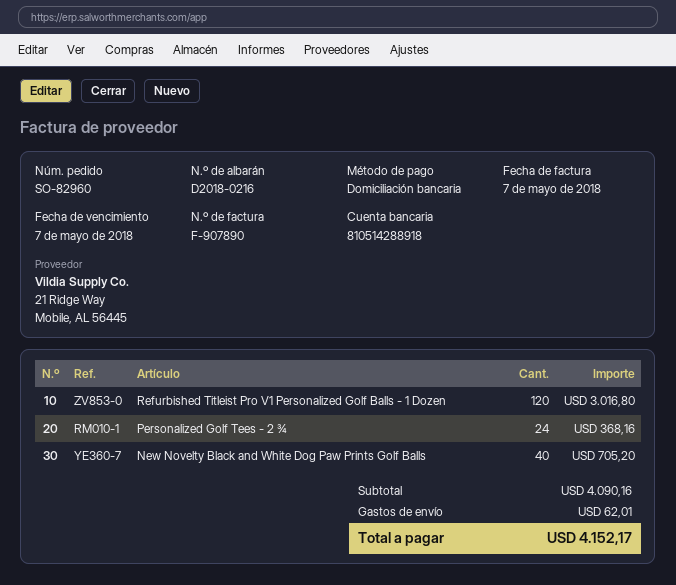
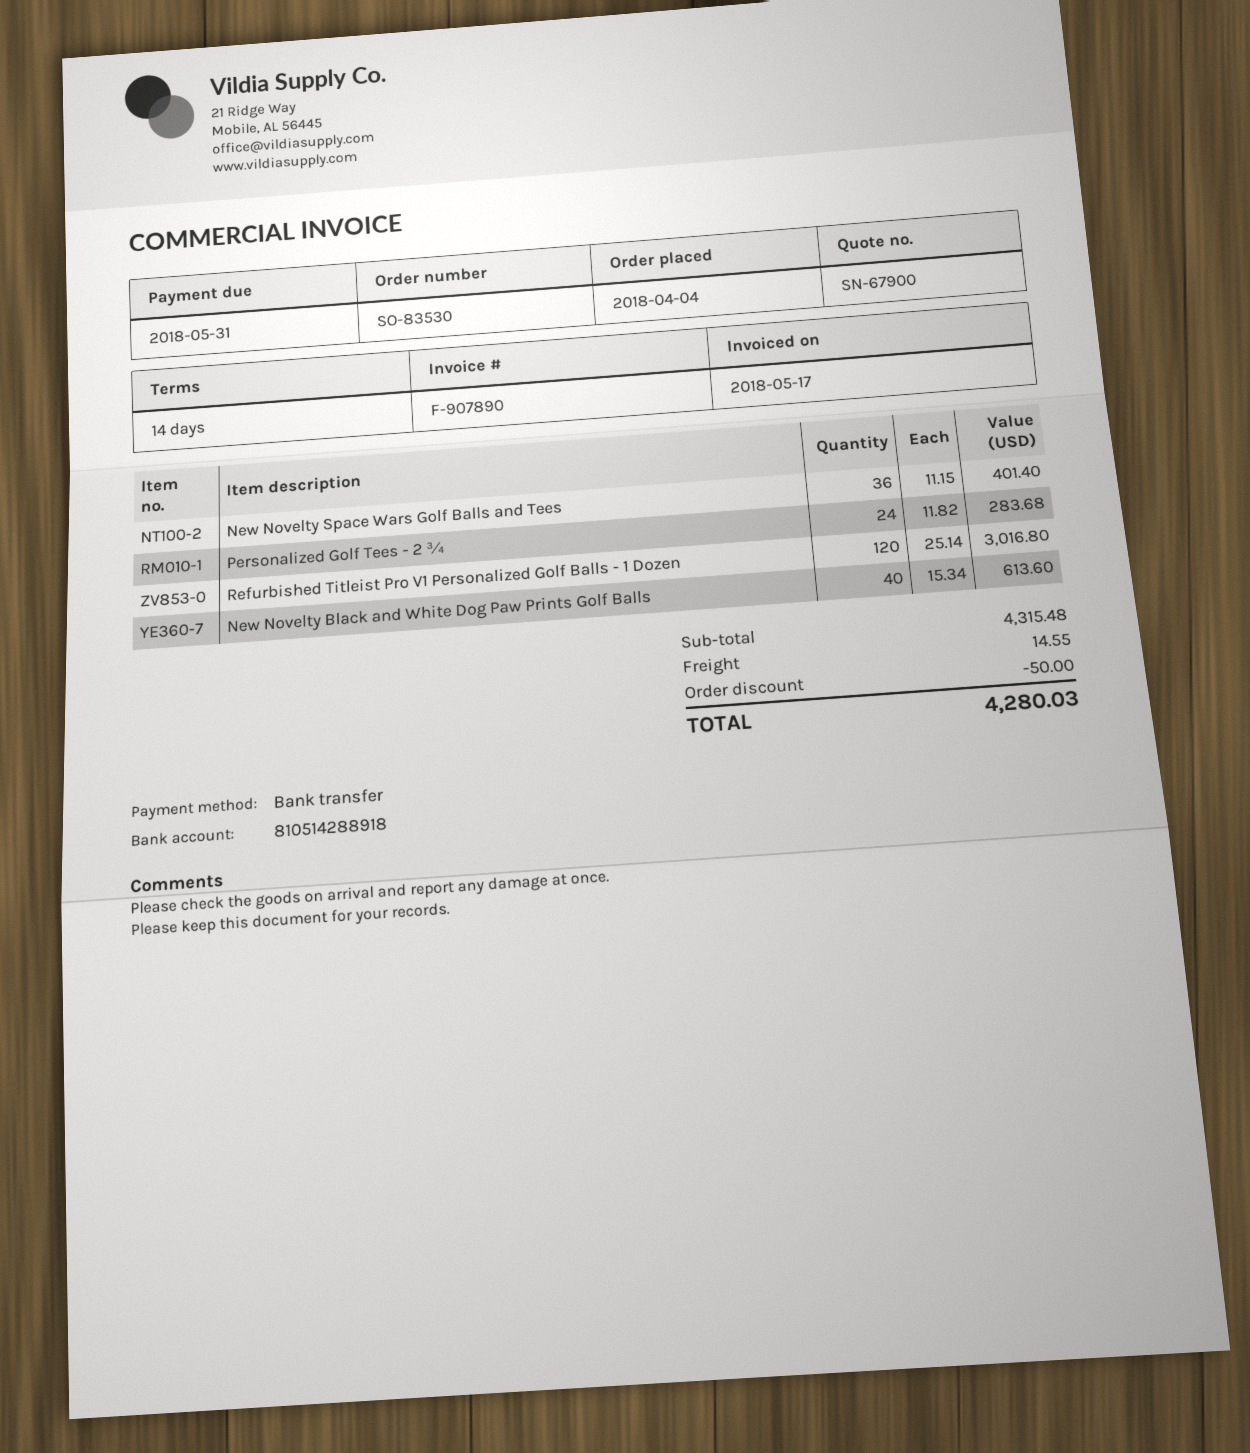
order number: SO-82960 -> SO-83530
invoice date: 2018-05-07 -> 2018-05-17
due date: 2018-05-07 -> 2018-05-31
payment method: direct debit -> bank transfer
Personalized Golf Tees - 2 ¾: 24 for 368.16 -> 24 for 283.68
New Novelty Black and White Dog Paw Prints Golf Balls: 40 for 705.20 -> 40 for 613.60
New Novelty Space Wars Golf Balls and Tees: none -> 36 for 401.40
subtotal: 4090.16 -> 4315.48
discount: none -> 50.00
shipping: 62.01 -> 14.55
total: 4152.17 -> 4280.03

